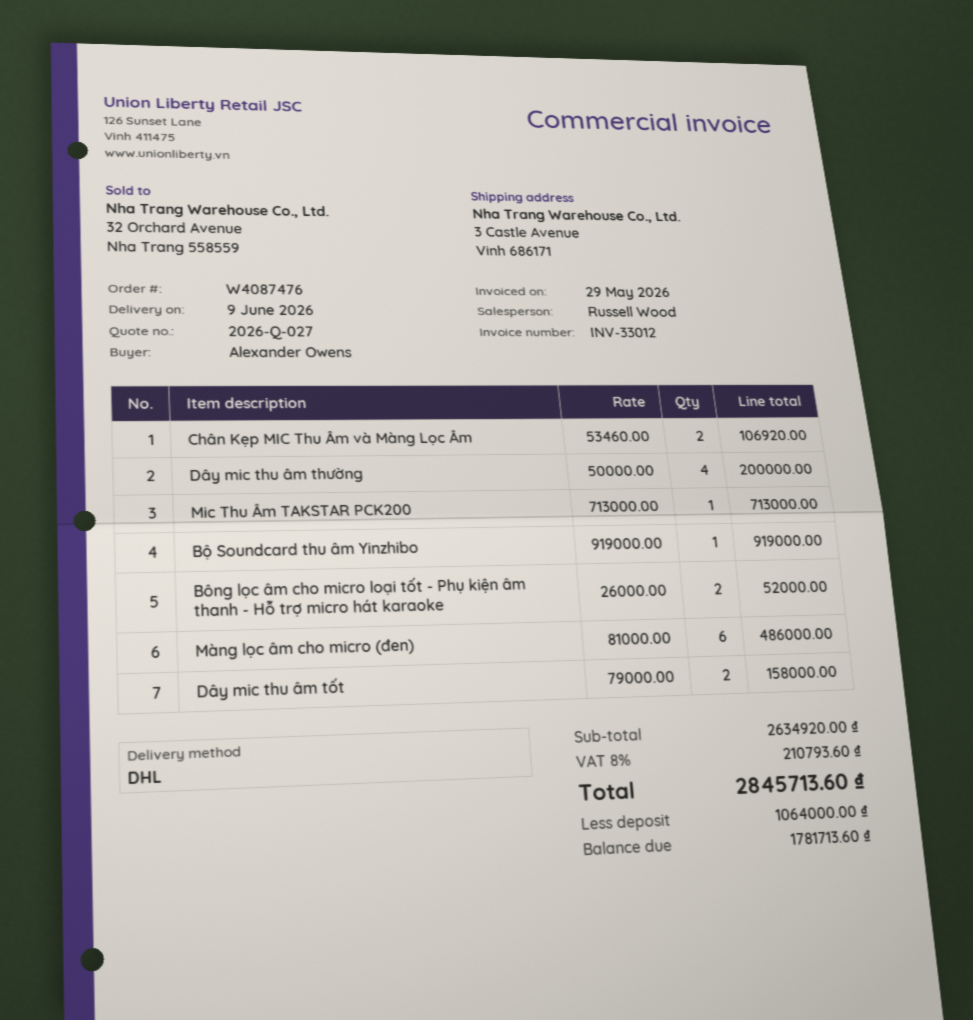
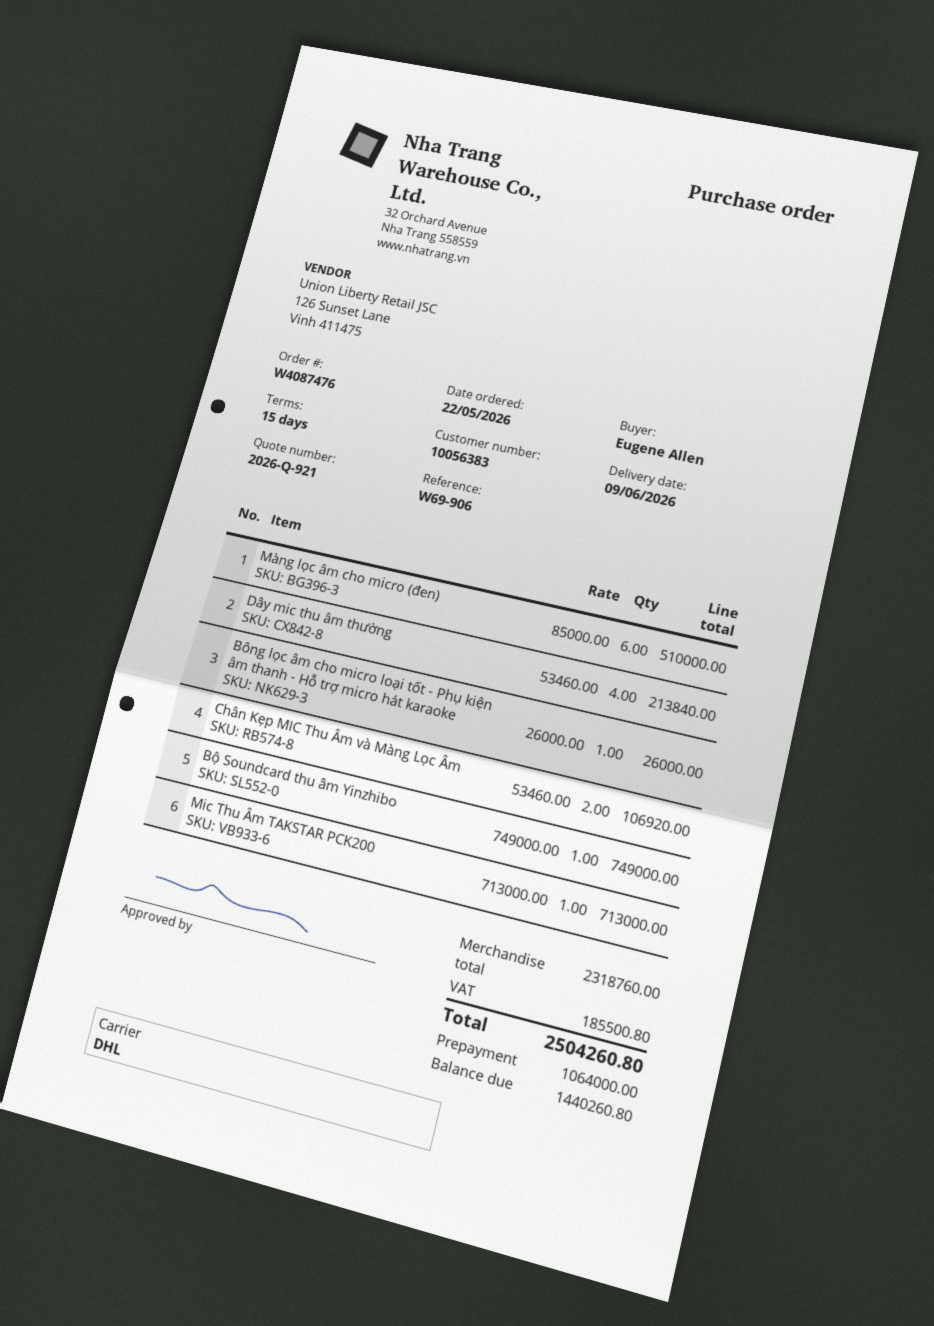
quote number: 2026-Q-027 -> 2026-Q-921
ordered by: Alexander Owens -> Eugene Allen
Dây mic thu âm thường: 4 x 50000.00 = 200000.00 -> 4 x 53460.00 = 213840.00
Bộ Soundcard thu âm Yinzhibo: 1 x 919000.00 = 919000.00 -> 1 x 749000.00 = 749000.00
Bông lọc âm cho micro loại tốt - Phụ kiện âm thanh - Hỗ trợ micro hát karaoke: 2 x 26000.00 = 52000.00 -> 1 x 26000.00 = 26000.00
Màng lọc âm cho micro (đen): 6 x 81000.00 = 486000.00 -> 6 x 85000.00 = 510000.00
Dây mic thu âm tốt: 2 x 79000.00 = 158000.00 -> none
subtotal: 2634920.00 -> 2318760.00
tax: 210793.60 -> 185500.80
total: 2845713.60 -> 2504260.80
balance: 1781713.60 -> 1440260.80

